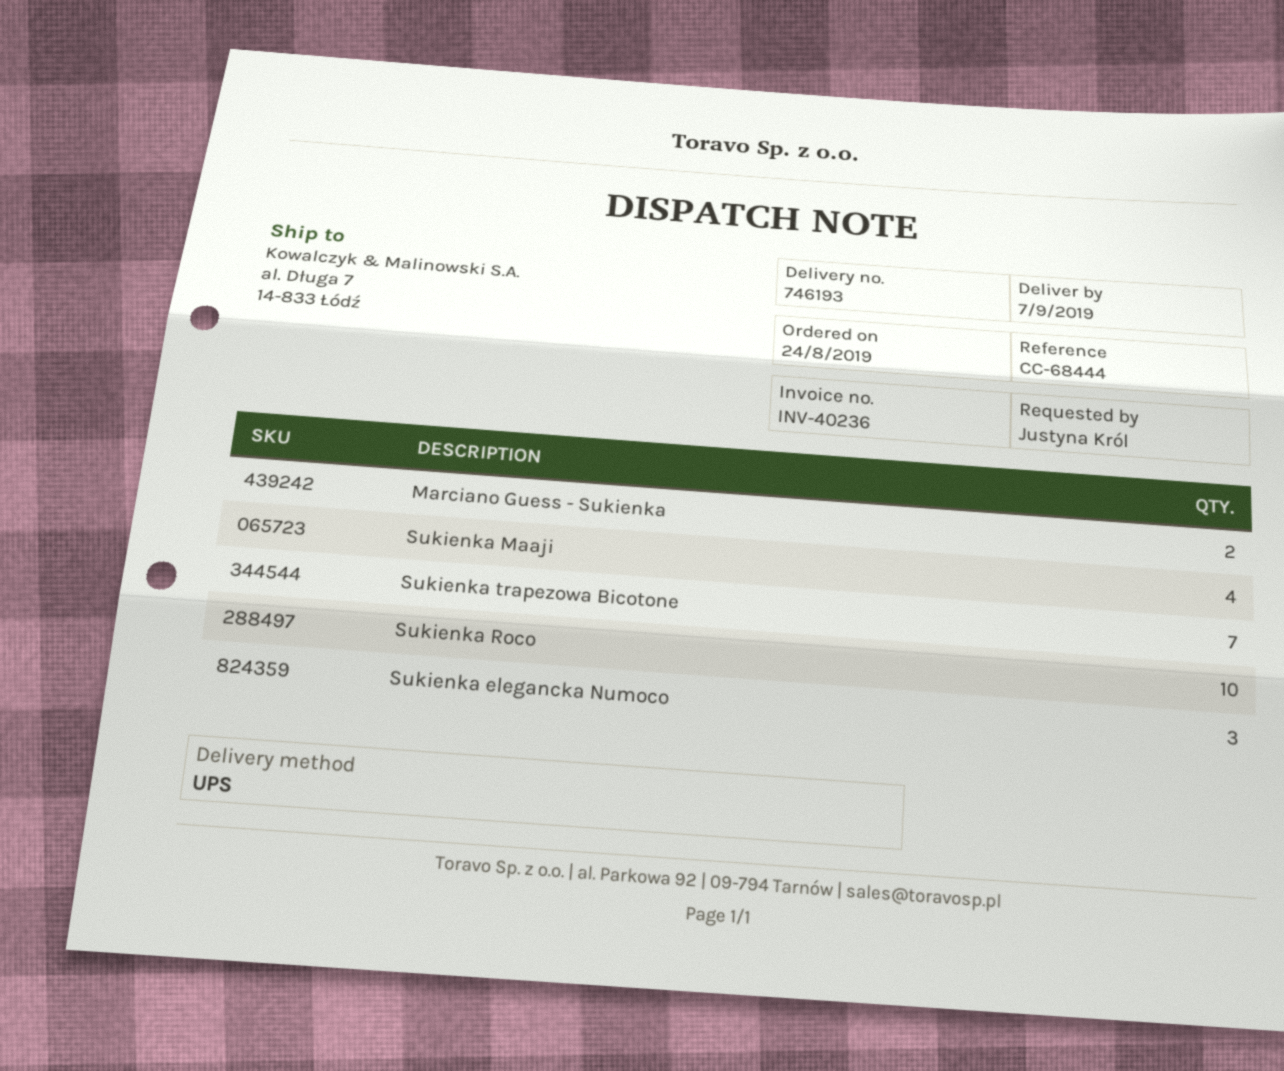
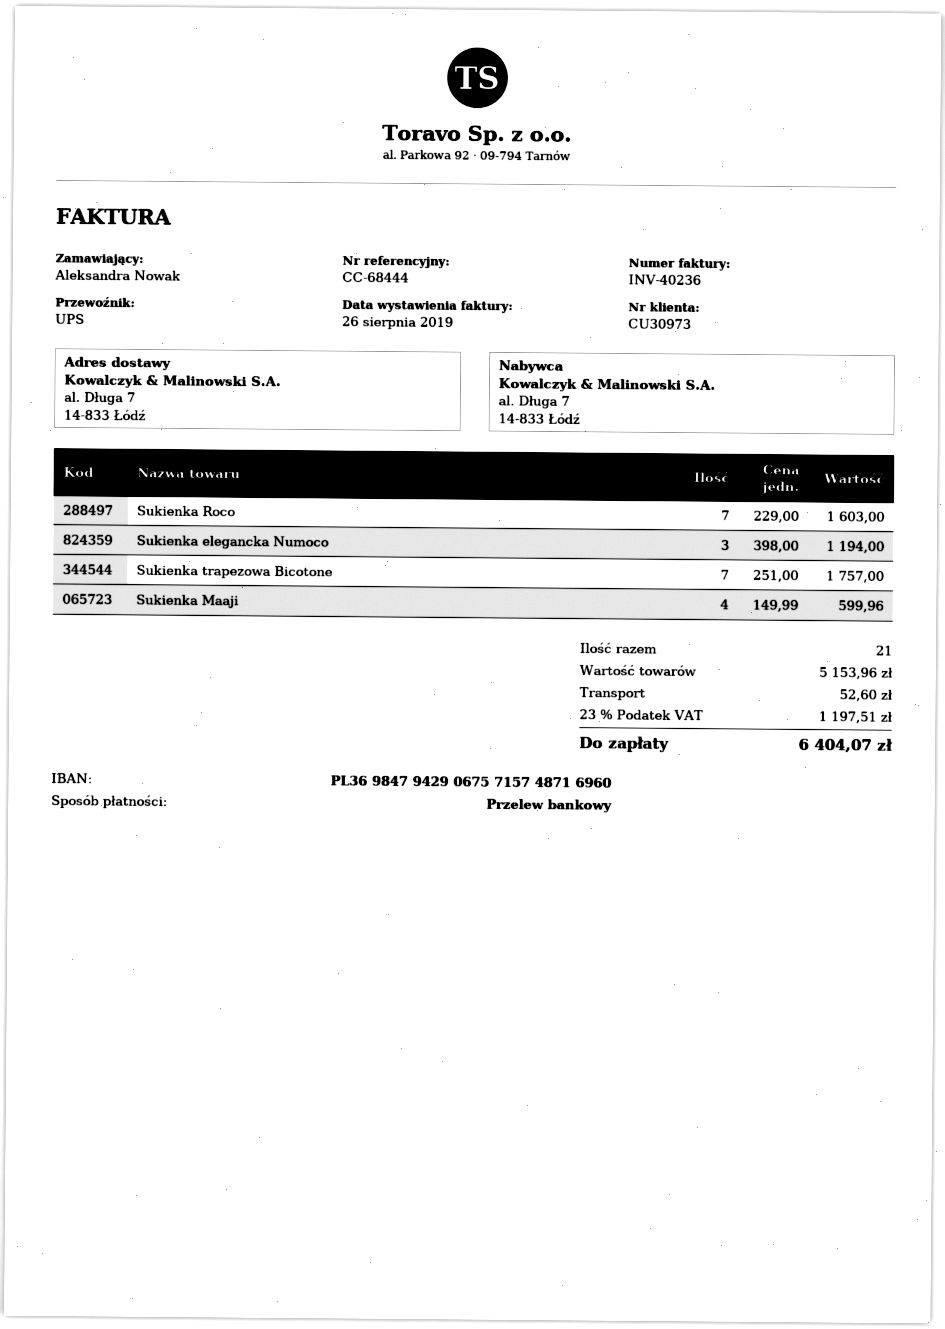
ordered by: Justyna Król -> Aleksandra Nowak
Marciano Guess - Sukienka: 2 -> none
Sukienka Roco: 10 -> 7

